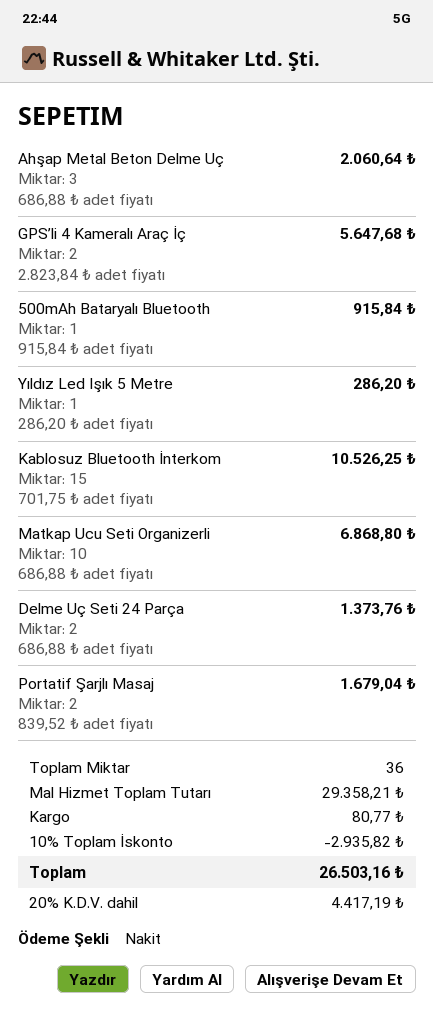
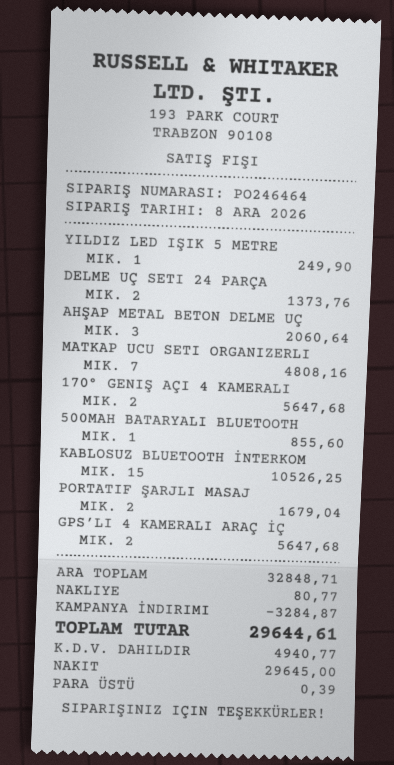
500mAh Bataryalı Bluetooth: 1 for 915.84 -> 1 for 855.60
Yıldız Led Işık 5 Metre: 1 for 286.20 -> 1 for 249.90
Matkap Ucu Seti Organizerli: 10 for 6868.80 -> 7 for 4808.16
170° GENIŞ AÇI 4 KAMERALI: none -> 2 for 5647.68
subtotal: 29358.21 -> 32848.71
discount: 2935.82 -> 3284.87
tax: 4417.19 -> 4940.77
total: 26503.16 -> 29644.61

